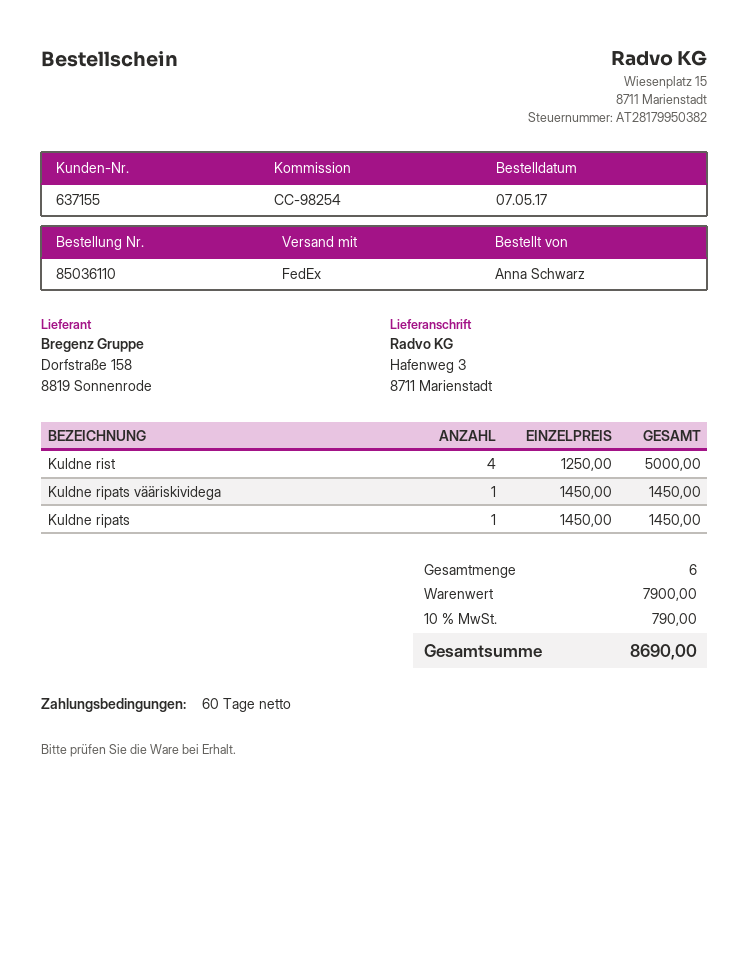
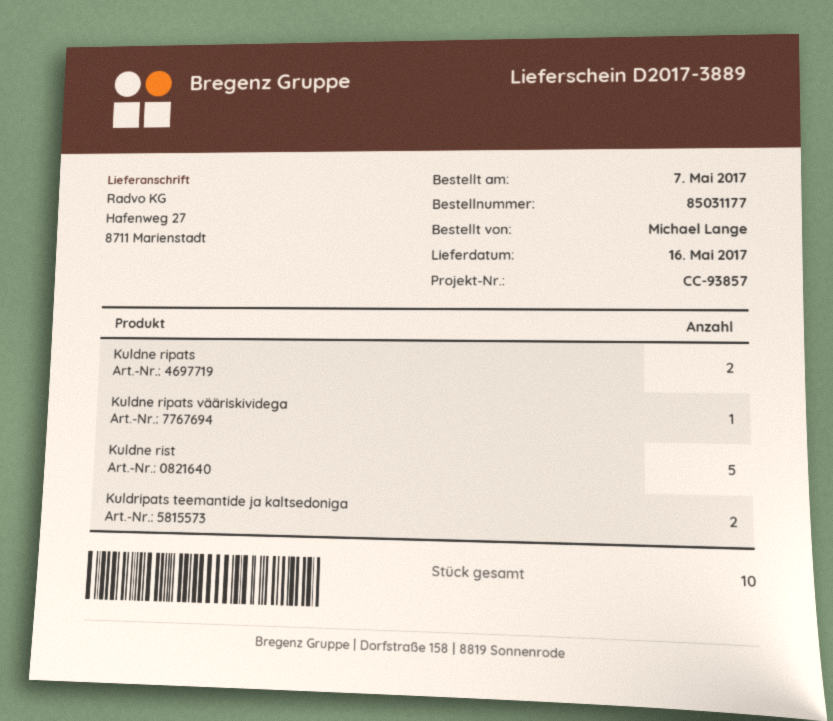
order number: 85036110 -> 85031177
reference: CC-98254 -> CC-93857
ordered by: Anna Schwarz -> Michael Lange
ship to: Hafenweg 3, 8711 Marienstadt -> Hafenweg 27, 8711 Marienstadt
Kuldne rist: 4 -> 5
Kuldne ripats: 1 -> 2
Kuldripats teemantide ja kaltsedoniga: none -> 2
total quantity: 6 -> 10

